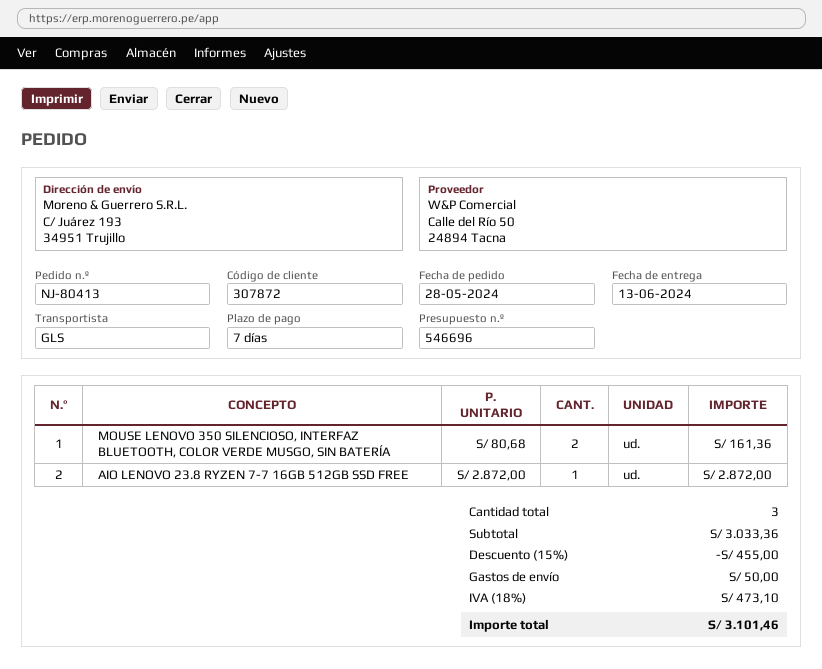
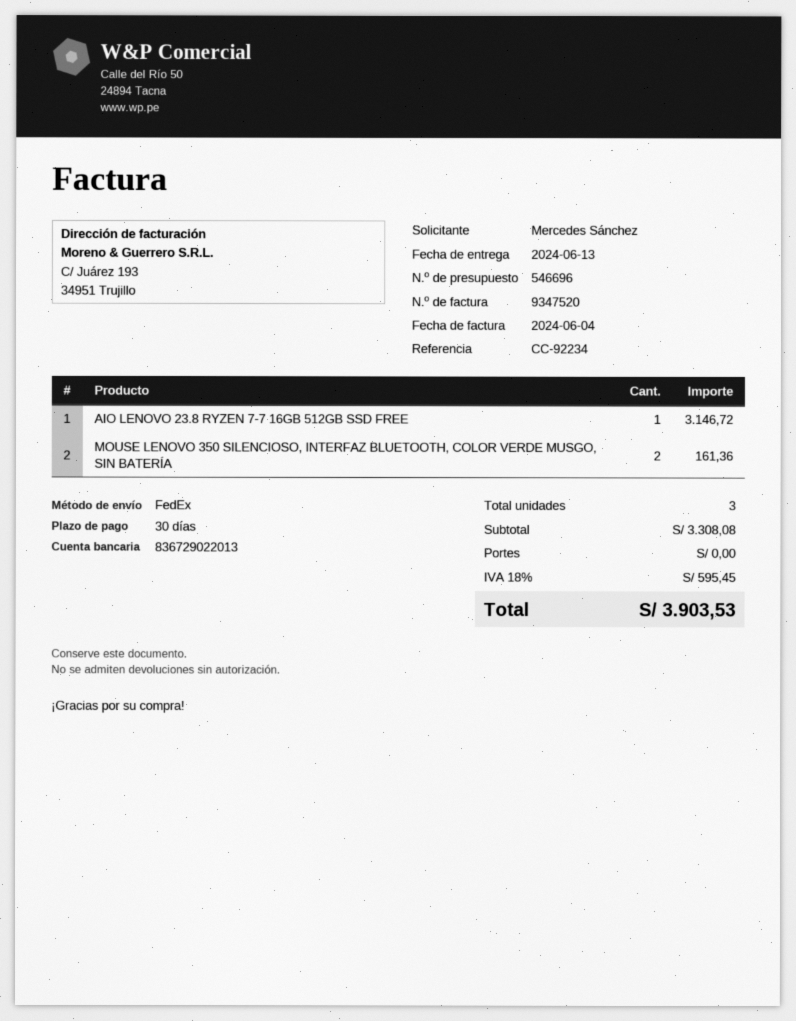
payment terms: 7 days -> 30 days
shipping method: GLS -> FedEx
AIO LENOVO 23.8 RYZEN 7-7 16GB 512GB SSD FREE: 1 for 2872.00 -> 1 for 3146.72
subtotal: 3033.36 -> 3308.08
discount: 15% = 455.00 -> none
shipping: 50.00 -> 0.00
tax: 18% = 473.10 -> 18% = 595.45
total: 3101.46 -> 3903.53

